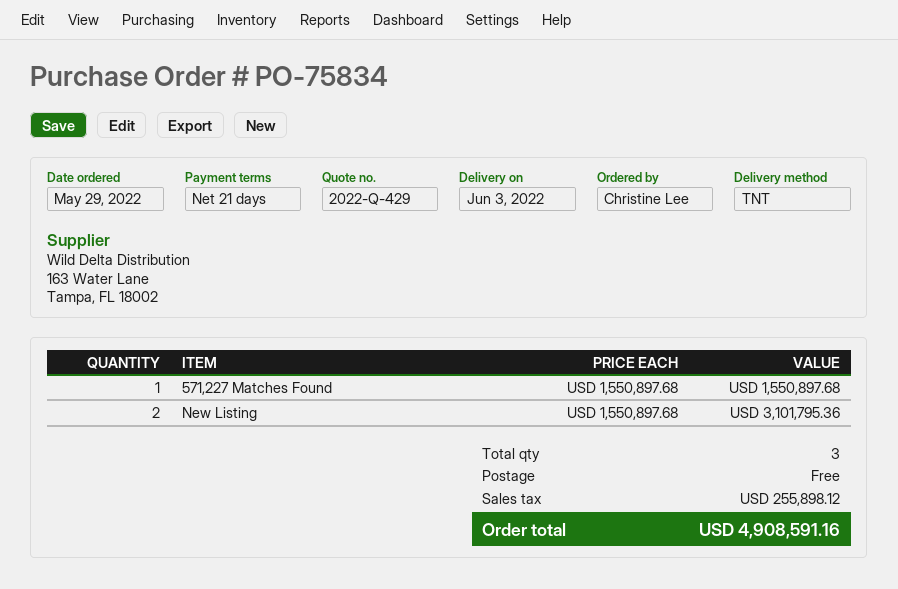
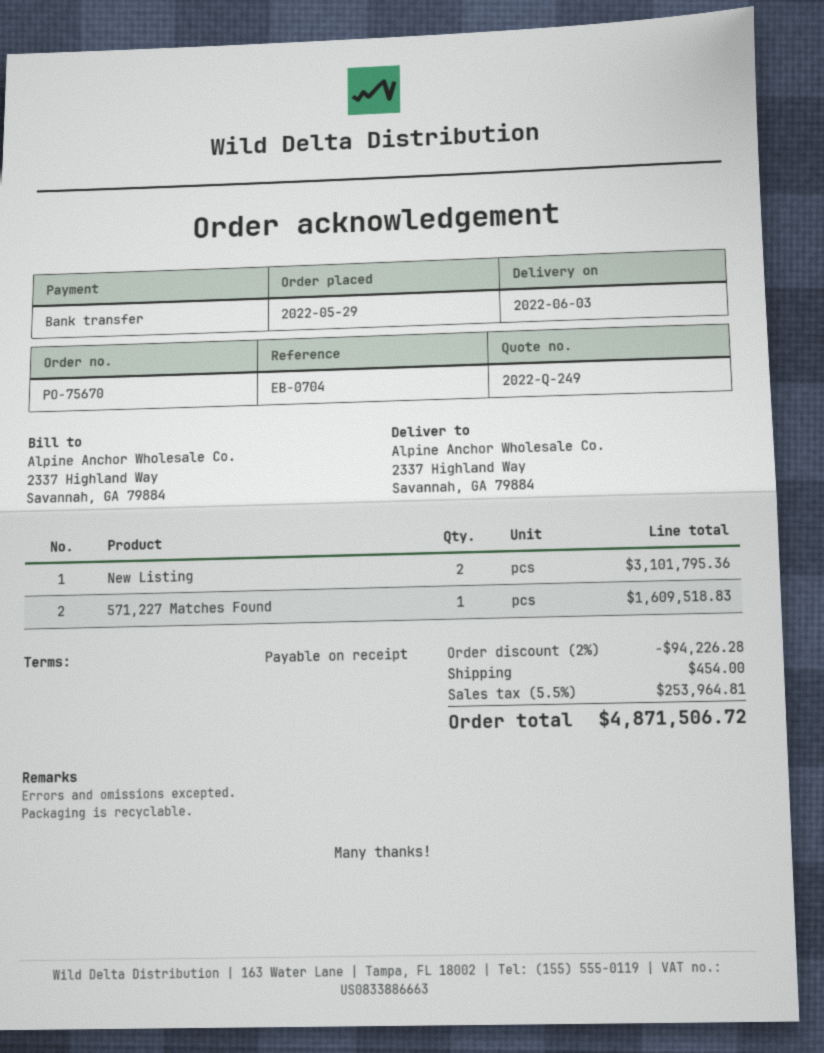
quote number: 2022-Q-429 -> 2022-Q-249
order number: PO-75834 -> PO-75670
payment terms: 21 days -> on receipt
571,227 Matches Found: 1 for 1550897.68 -> 1 for 1609518.83
discount: none -> 2% = 94226.28
shipping: 0.00 -> 454.00
tax: 255898.12 -> 253964.81
total: 4908591.16 -> 4871506.72

